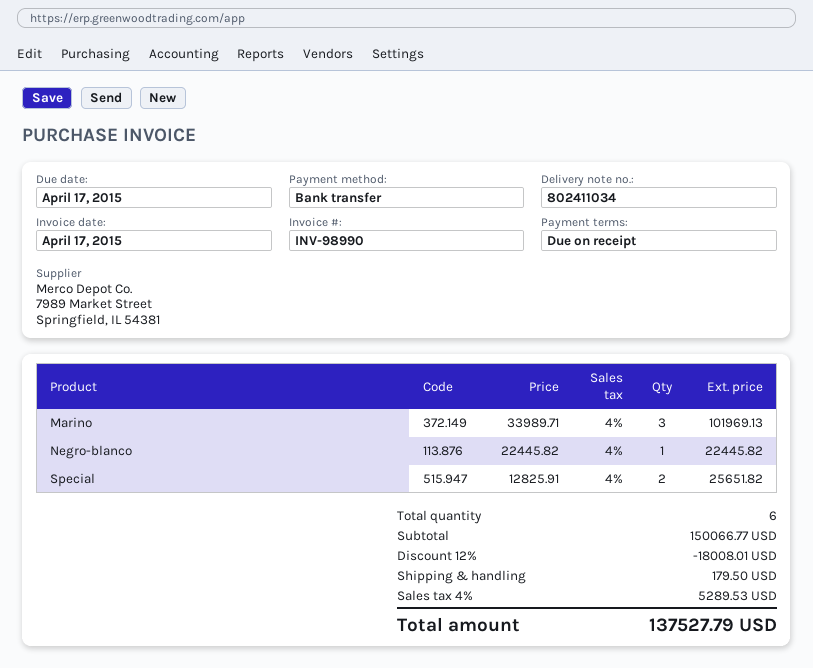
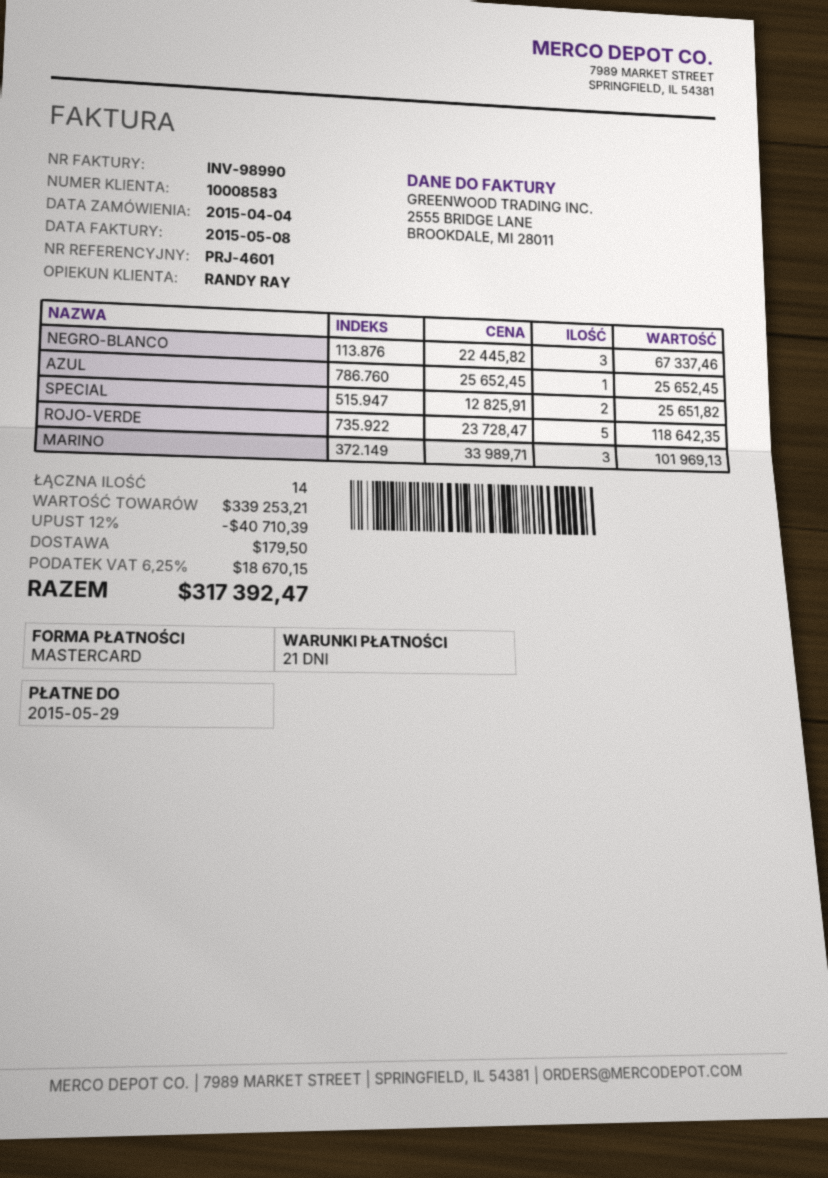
invoice date: 2015-04-17 -> 2015-05-08
payment terms: on receipt -> 21 days
due date: 2015-04-17 -> 2015-05-29
payment method: bank transfer -> Mastercard
Negro-blanco: 1 x 22445.82 = 22445.82 -> 3 x 22445.82 = 67337.46
AZUL: none -> 1 x 25652.45 = 25652.45
ROJO-VERDE: none -> 5 x 23728.47 = 118642.35
total quantity: 6 -> 14
subtotal: 150066.77 -> 339253.21
discount: 12% = 18008.01 -> 12% = 40710.39
tax: 4% = 5289.53 -> 6.25% = 18670.15
total: 137527.79 -> 317392.47

